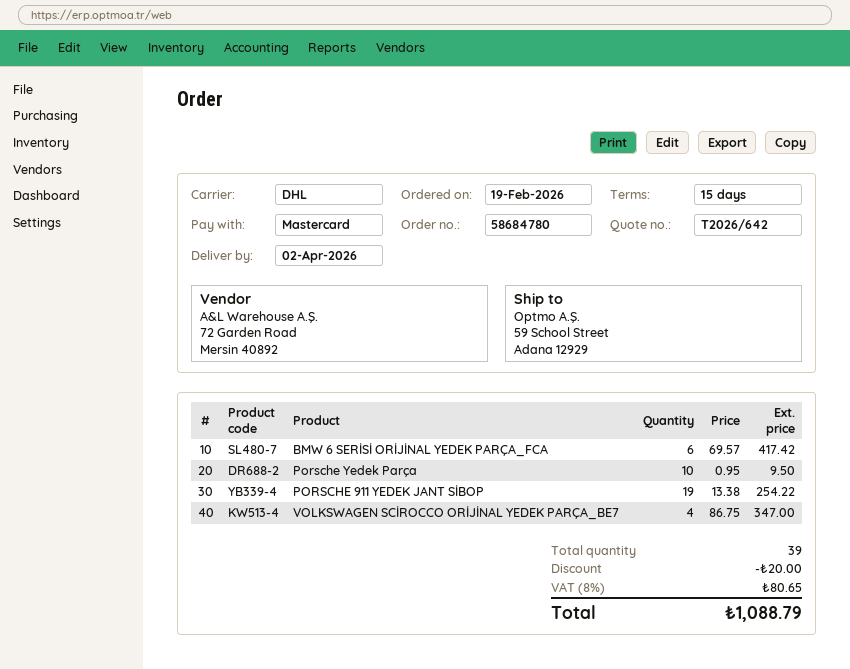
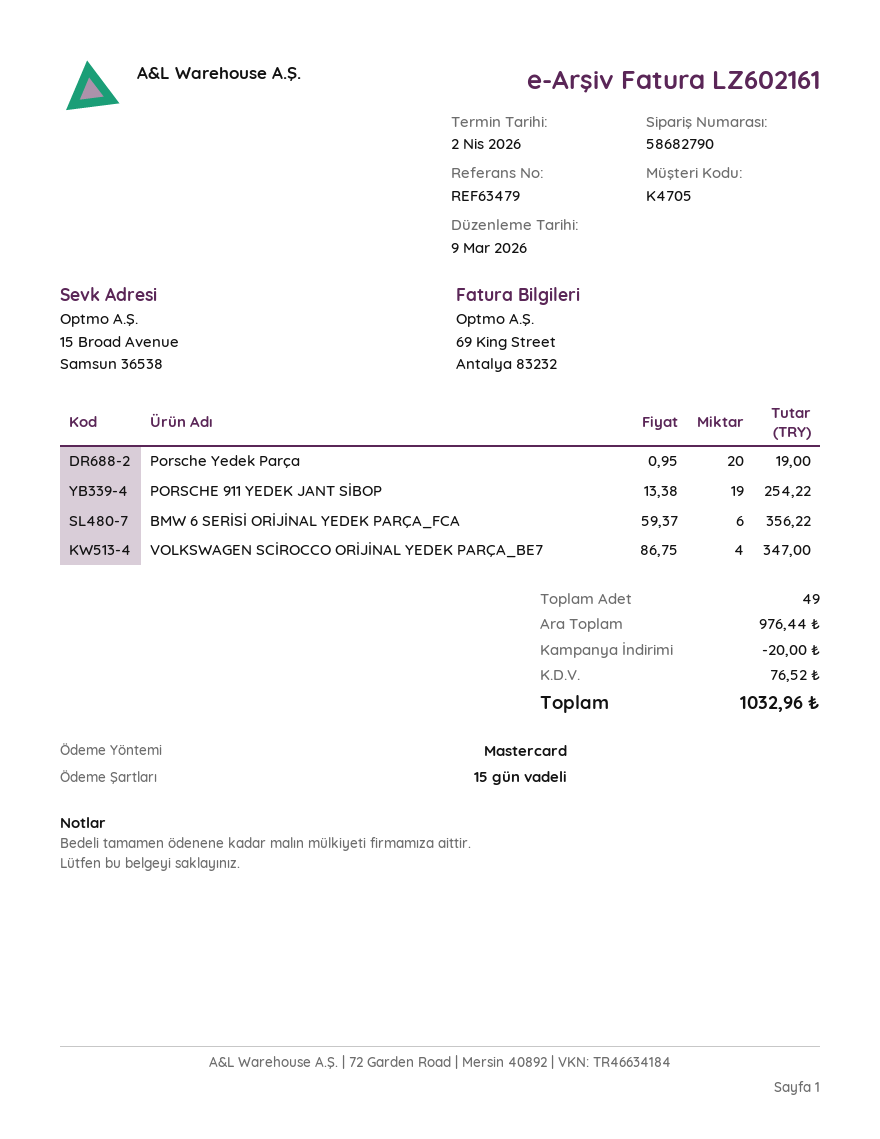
order number: 58684780 -> 58682790
ship to: 59 School Street, Adana 12929 -> 15 Broad Avenue, Samsun 36538
BMW 6 SERİSİ ORİJİNAL YEDEK PARÇA_FCA: 6 x 69.57 = 417.42 -> 6 x 59.37 = 356.22
Porsche Yedek Parça: 10 x 0.95 = 9.50 -> 20 x 0.95 = 19.00
total quantity: 39 -> 49
tax: 80.65 -> 76.52
total: 1088.79 -> 1032.96

